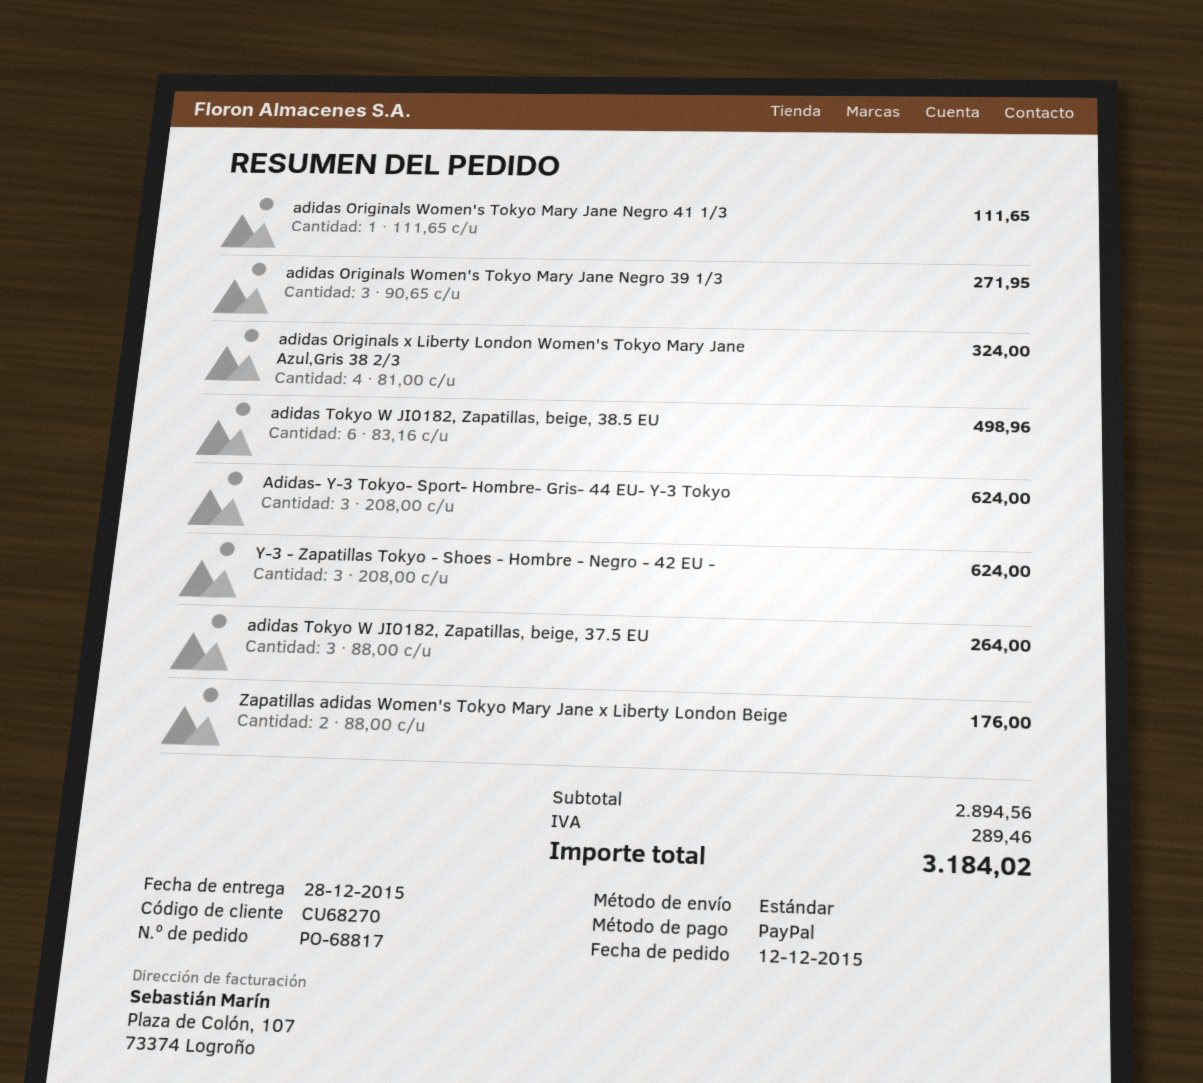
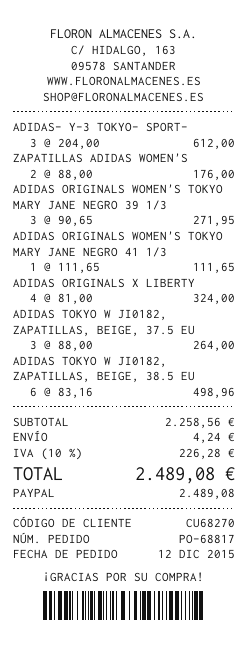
Adidas- Y-3 Tokyo- Sport- Hombre- Gris- 44 EU- Y-3 Tokyo: 3 x 208.00 = 624.00 -> 3 x 204.00 = 612.00
Y-3 - Zapatillas Tokyo - Shoes - Hombre - Negro - 42 EU -: 3 x 208.00 = 624.00 -> none
subtotal: 2894.56 -> 2258.56
shipping: none -> 4.24
tax: 289.46 -> 226.28
total: 3184.02 -> 2489.08

